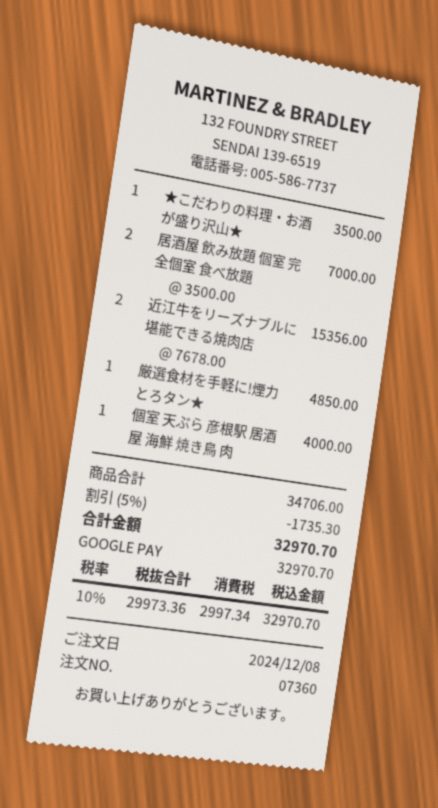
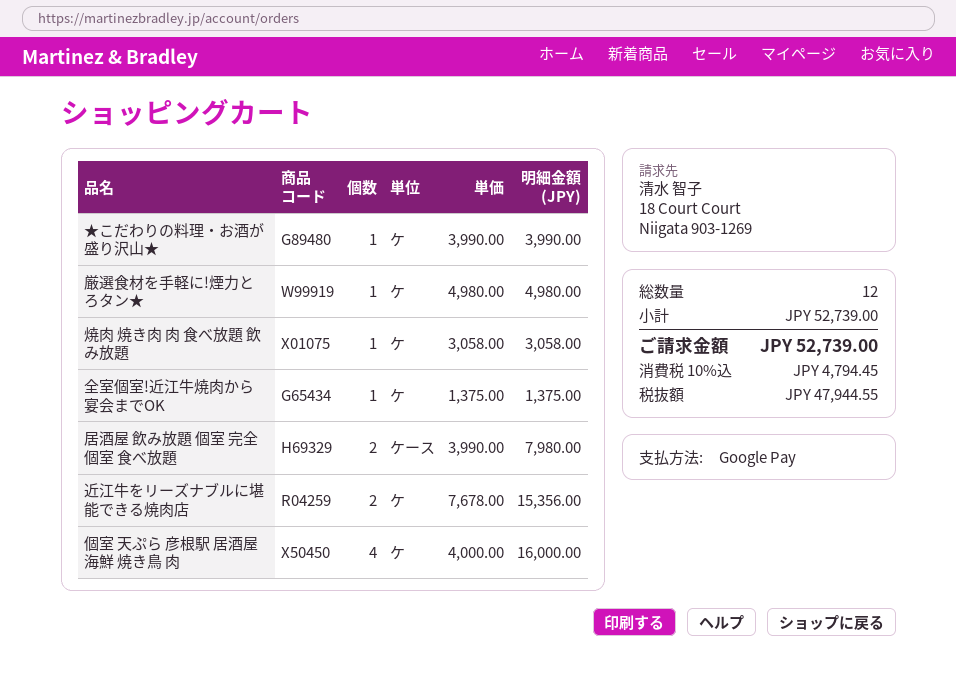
★こだわりの料理・お酒が盛り沢山★: 1 x 3500.00 = 3500.00 -> 1 x 3990.00 = 3990.00
居酒屋 飲み放題 個室 完全個室 食べ放題: 2 x 3500.00 = 7000.00 -> 2 x 3990.00 = 7980.00
厳選食材を手軽に!煙力とろタン★: 1 x 4850.00 = 4850.00 -> 1 x 4980.00 = 4980.00
個室 天ぷら 彦根駅 居酒屋 海鮮 焼き鳥 肉: 1 x 4000.00 = 4000.00 -> 4 x 4000.00 = 16000.00
焼肉 焼き肉 肉 食べ放題 飲み放題: none -> 1 x 3058.00 = 3058.00
全室個室!近江牛焼肉から宴会までOK: none -> 1 x 1375.00 = 1375.00
subtotal: 34706.00 -> 52739.00
discount: 5% = 1735.30 -> none
net: 29973.36 -> 47944.55
tax: 10% = 2997.34 -> 10% = 4794.45
total: 32970.70 -> 52739.00

